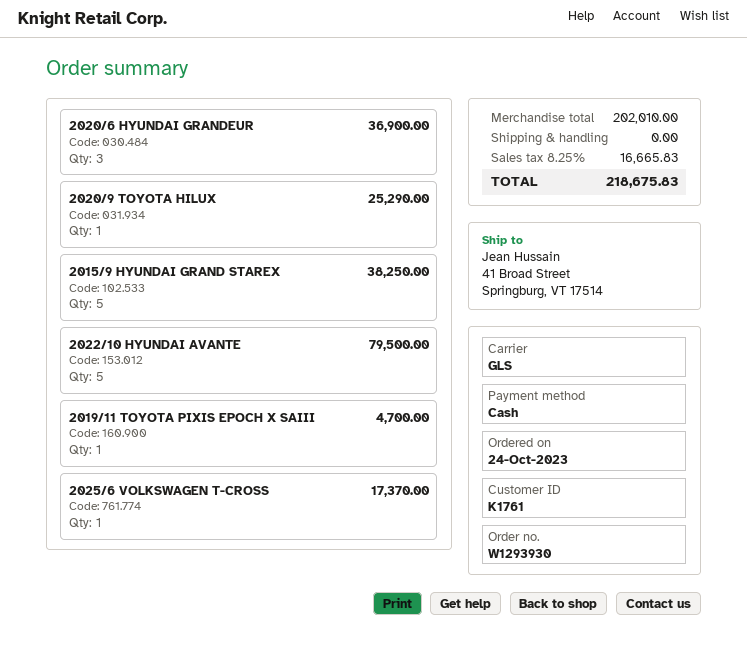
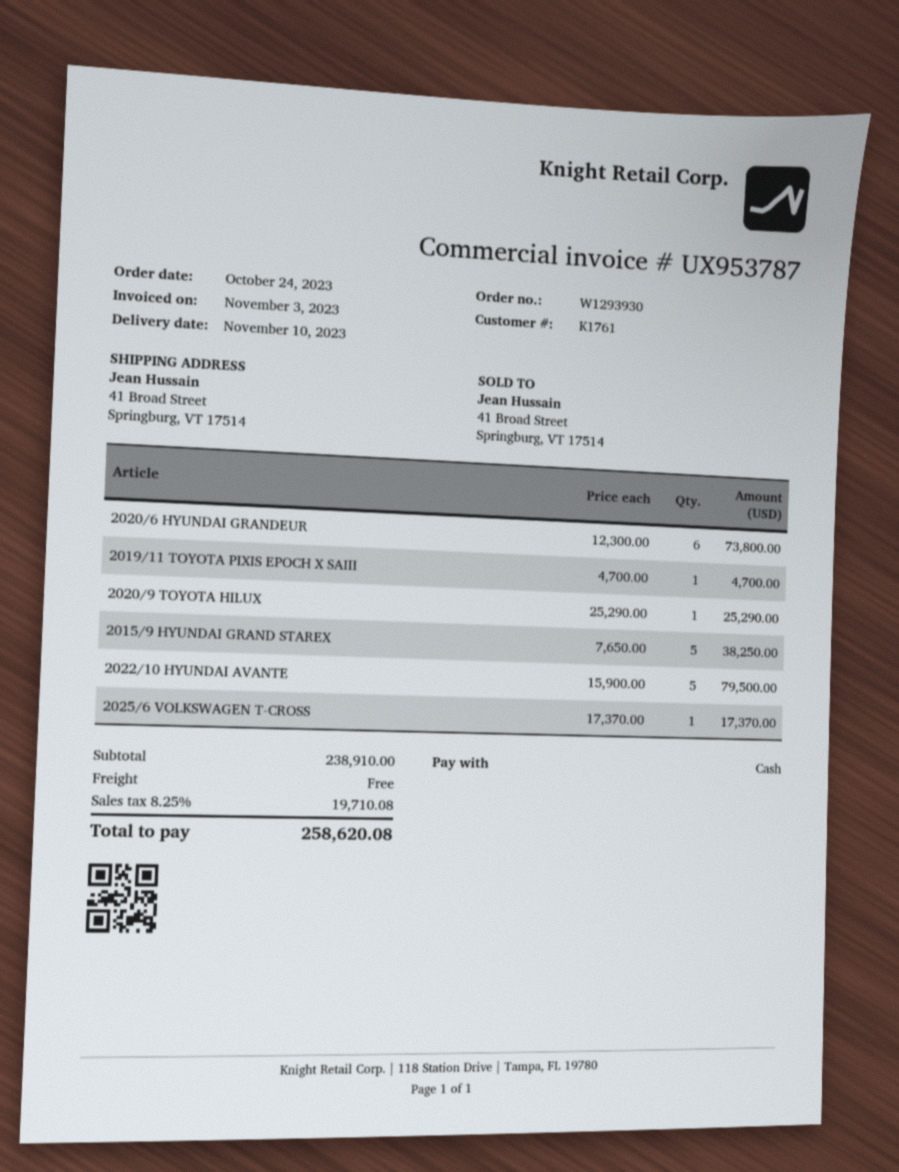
2020/6 HYUNDAI GRANDEUR: 3 for 36900.00 -> 6 for 73800.00
subtotal: 202010.00 -> 238910.00
tax: 8.25% = 16665.83 -> 8.25% = 19710.08
total: 218675.83 -> 258620.08

